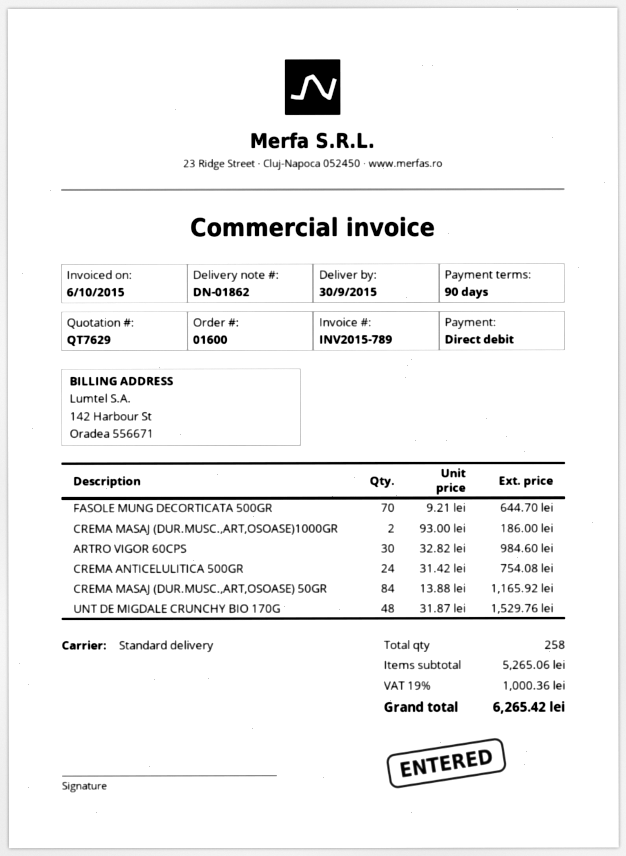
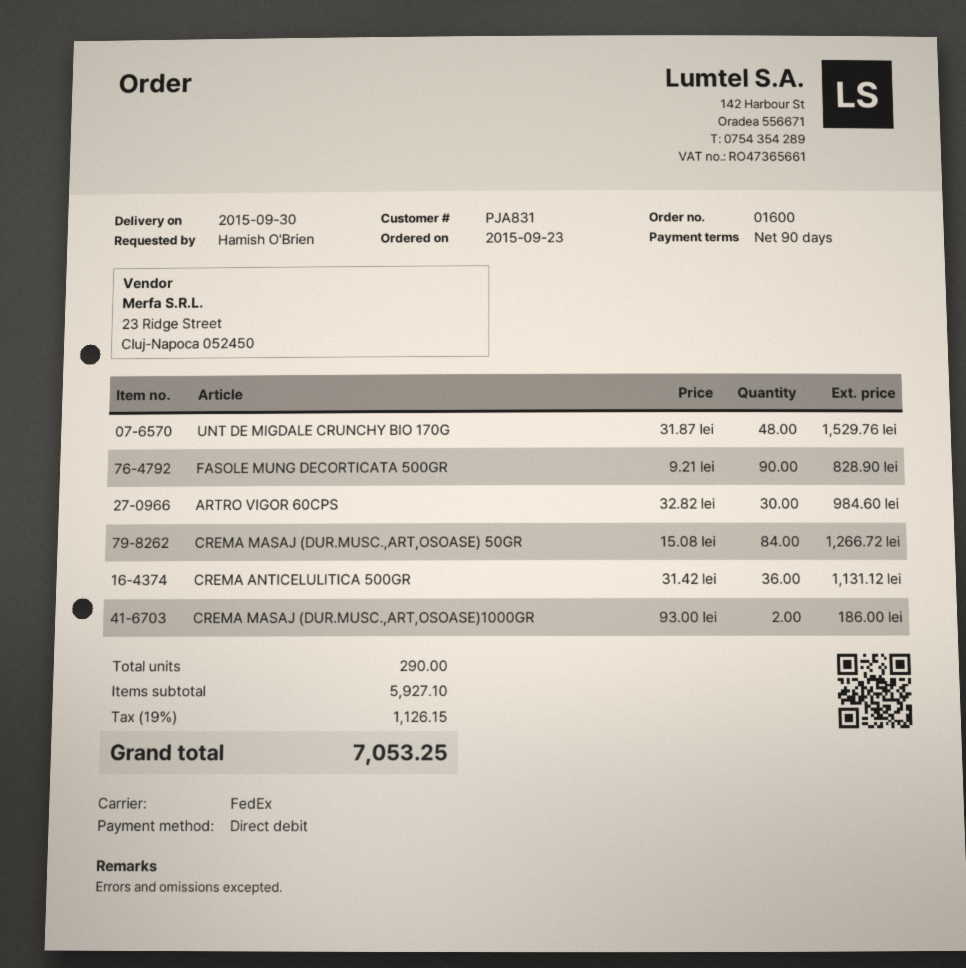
shipping method: standard -> FedEx
FASOLE MUNG DECORTICATA 500GR: 70 x 9.21 = 644.70 -> 90 x 9.21 = 828.90
CREMA ANTICELULITICA 500GR: 24 x 31.42 = 754.08 -> 36 x 31.42 = 1131.12
CREMA MASAJ (DUR.MUSC.,ART,OSOASE) 50GR: 84 x 13.88 = 1165.92 -> 84 x 15.08 = 1266.72
total quantity: 258 -> 290
subtotal: 5265.06 -> 5927.10
tax: 19% = 1000.36 -> 19% = 1126.15
total: 6265.42 -> 7053.25

